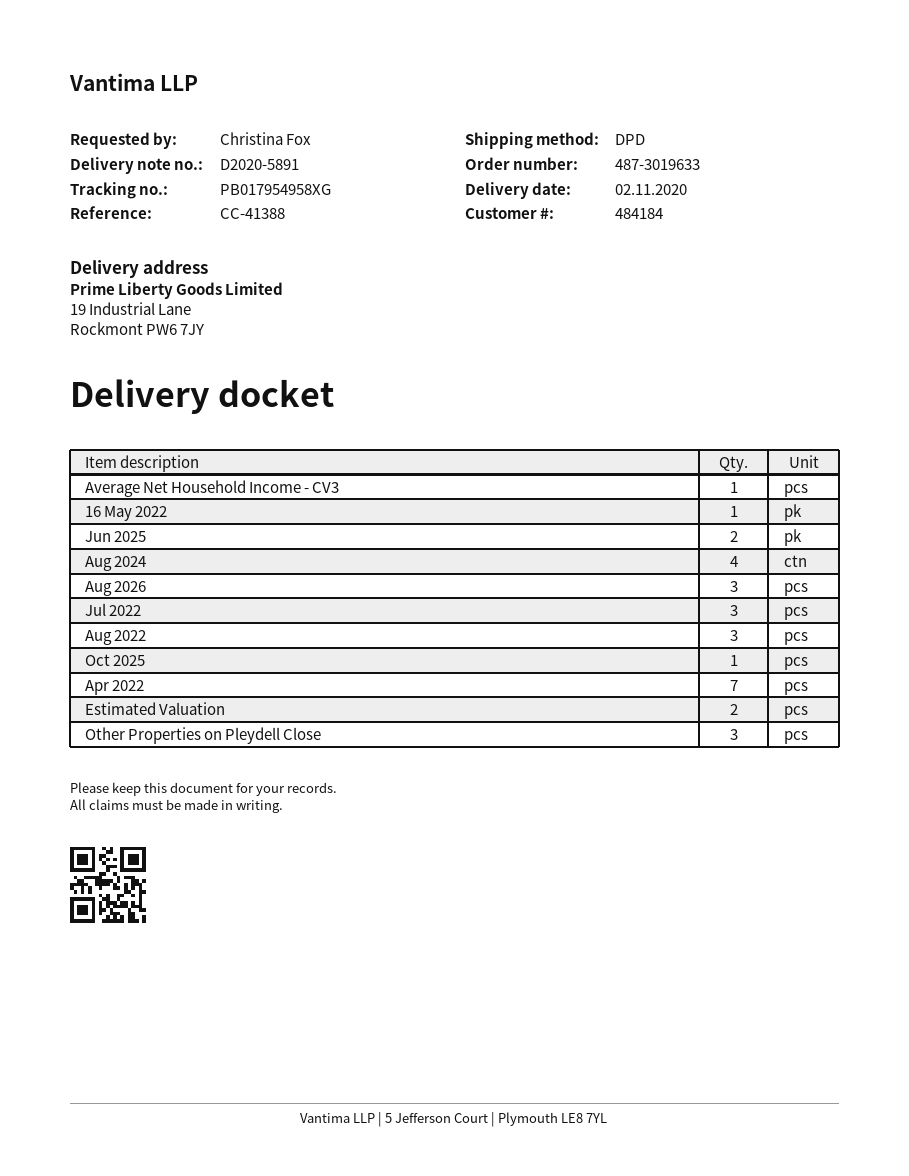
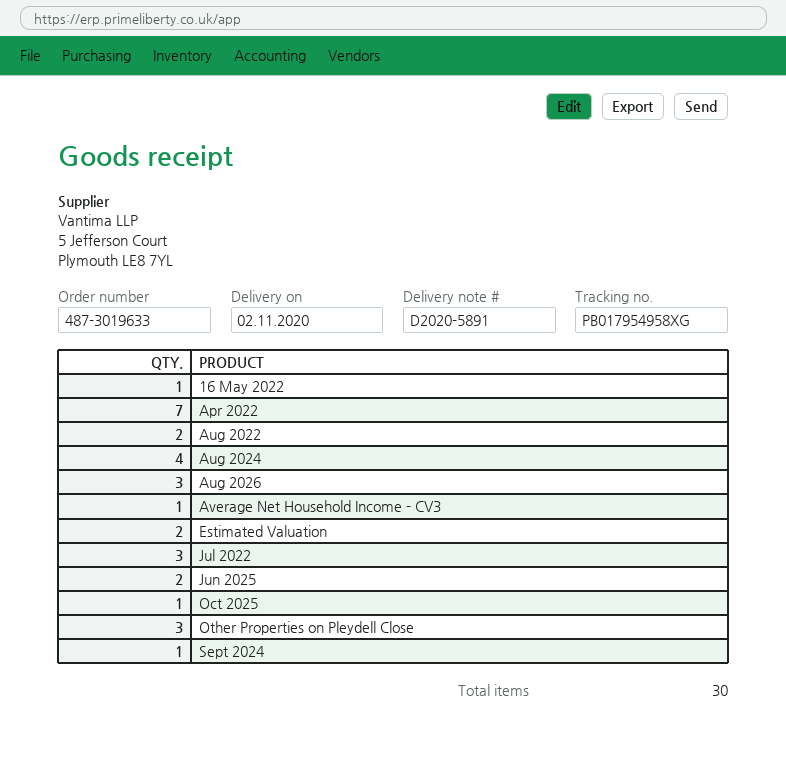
Aug 2022: 3 -> 2
Sept 2024: none -> 1

